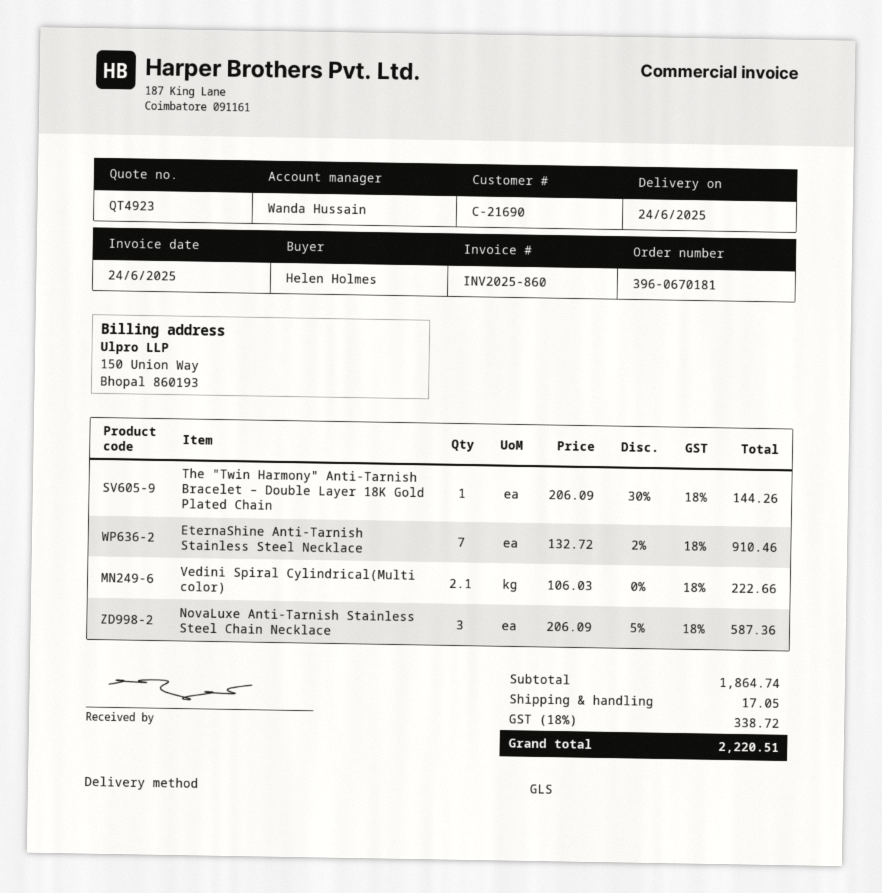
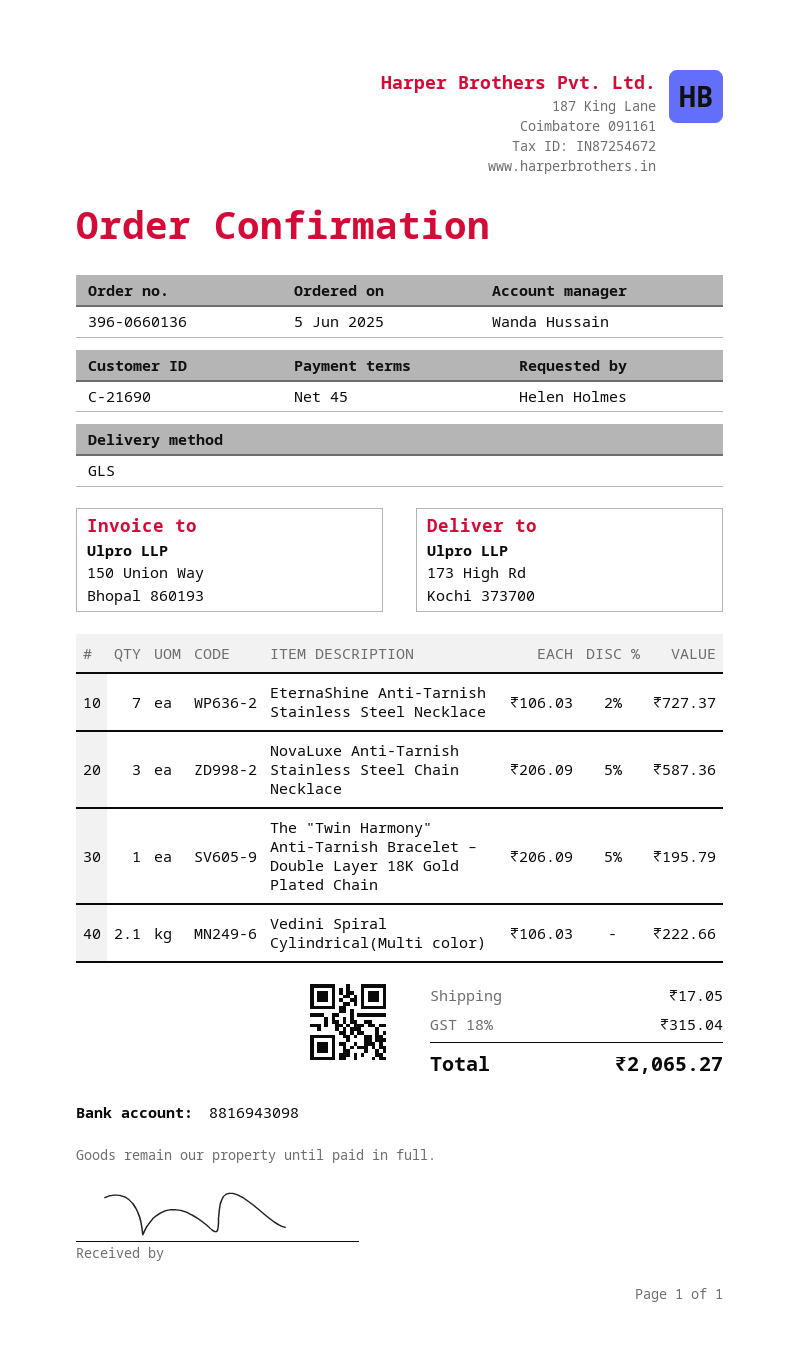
order number: 396-0670181 -> 396-0660136
The "Twin Harmony" Anti-Tarnish Bracelet – Double Layer 18K Gold Plated Chain: 1 x 206.09 - 30% = 144.26 -> 1 x 206.09 - 5% = 195.79
EternaShine Anti-Tarnish Stainless Steel Necklace: 7 x 132.72 - 2% = 910.46 -> 7 x 106.03 - 2% = 727.37
tax: 18% = 338.72 -> 18% = 315.04
total: 2220.51 -> 2065.27

